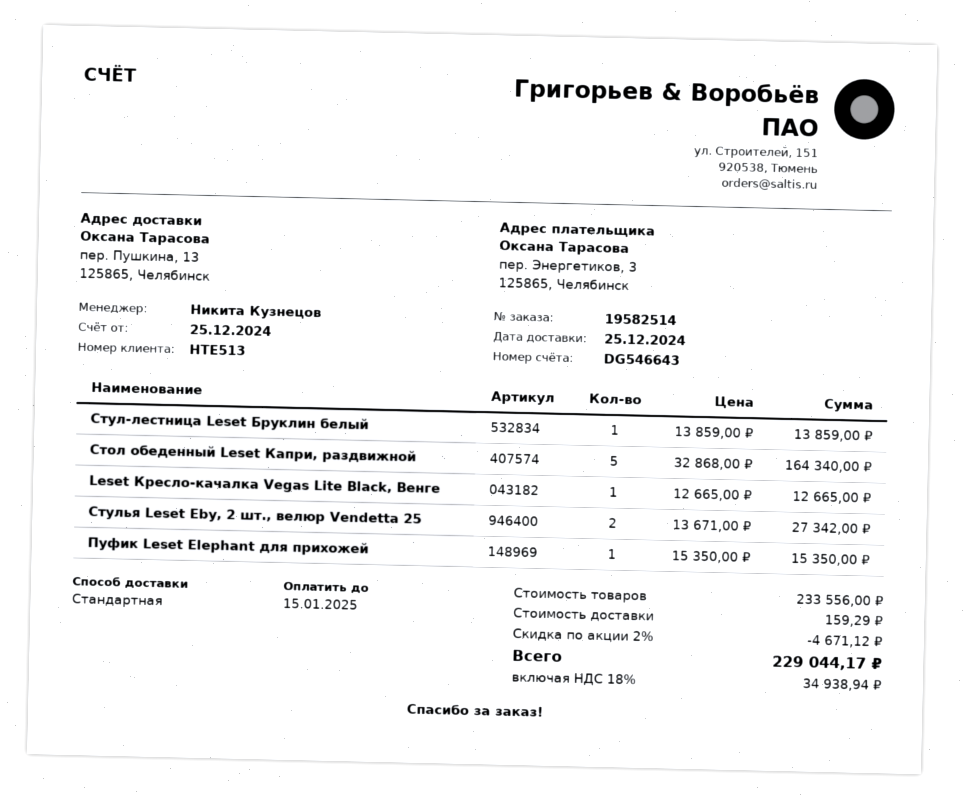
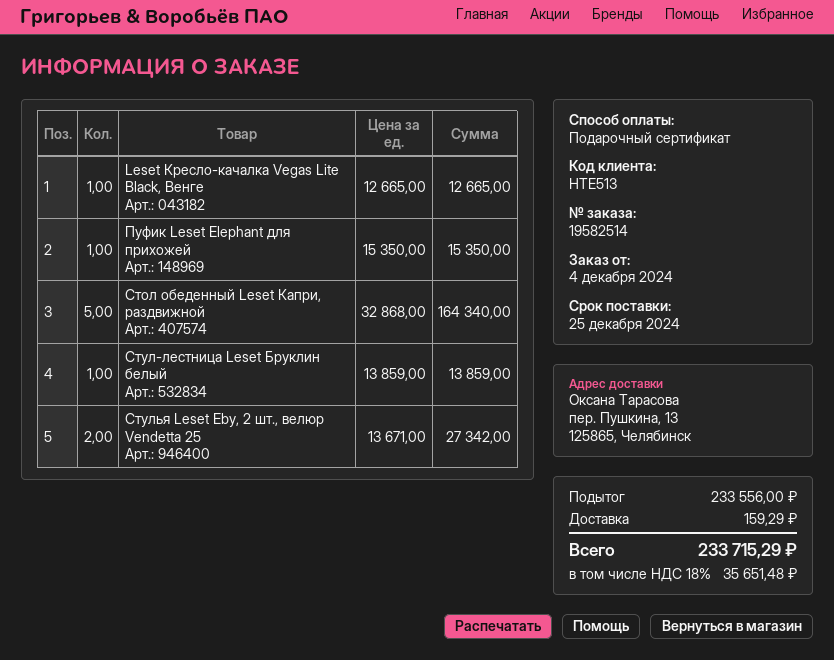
discount: 2% = 4671.12 -> none
tax: 18% = 34938.94 -> 18% = 35651.48
total: 229044.17 -> 233715.29

